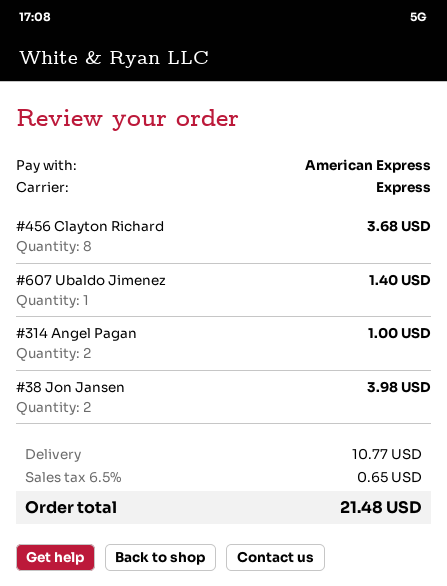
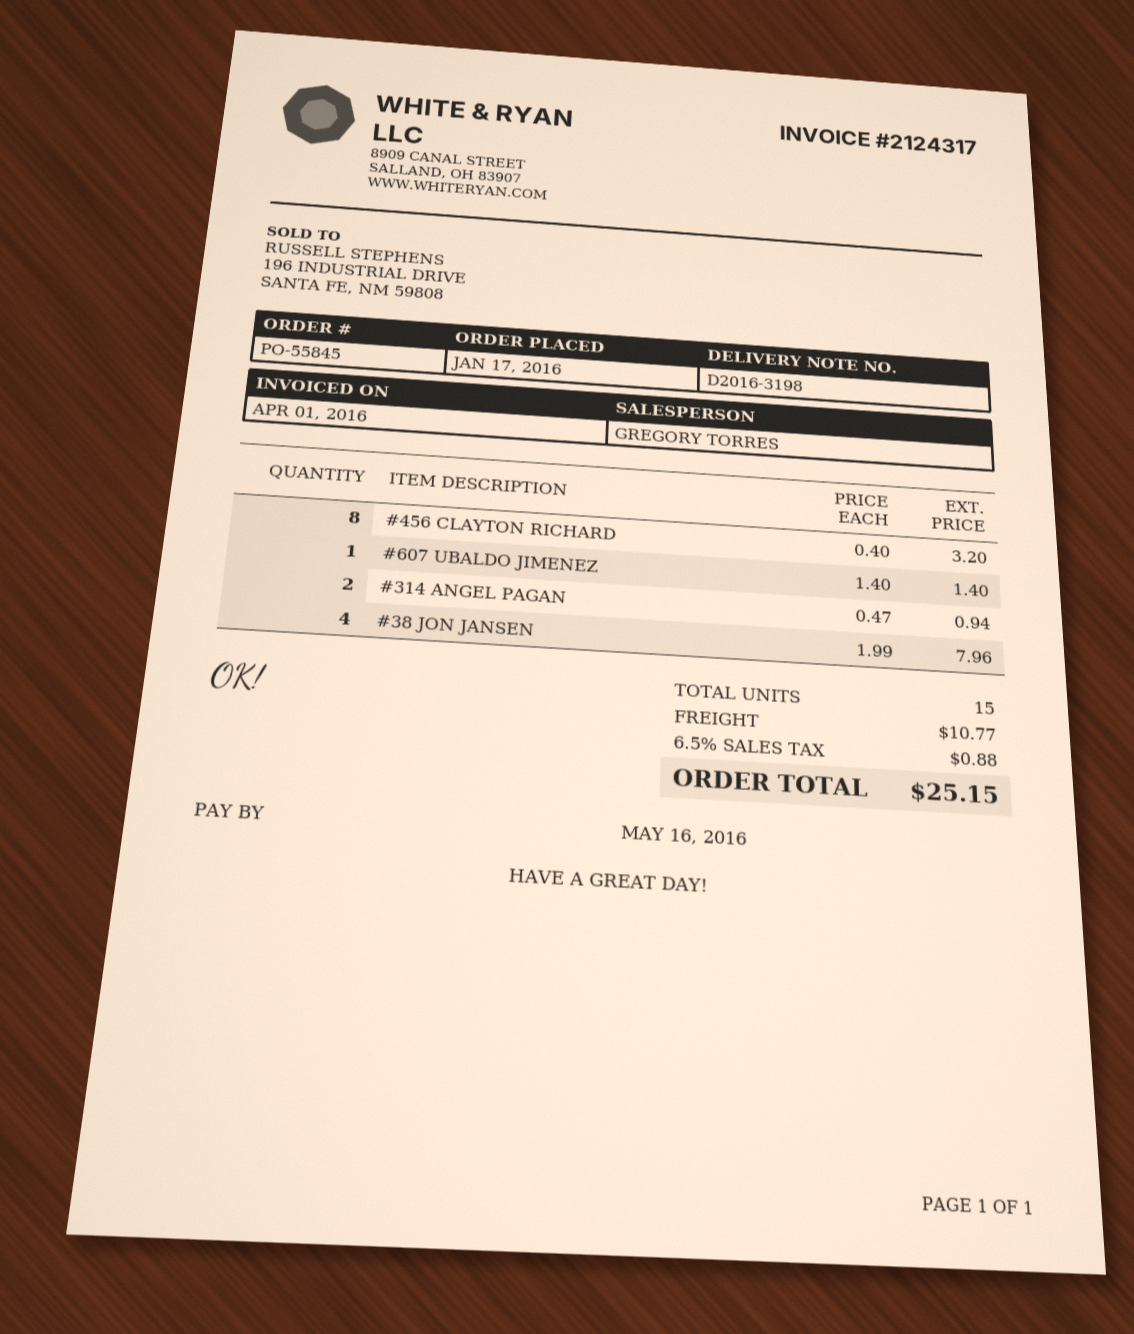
#456 Clayton Richard: 8 for 3.68 -> 8 for 3.20
#314 Angel Pagan: 2 for 1.00 -> 2 for 0.94
#38 Jon Jansen: 2 for 3.98 -> 4 for 7.96
tax: 6.5% = 0.65 -> 6.5% = 0.88
total: 21.48 -> 25.15

